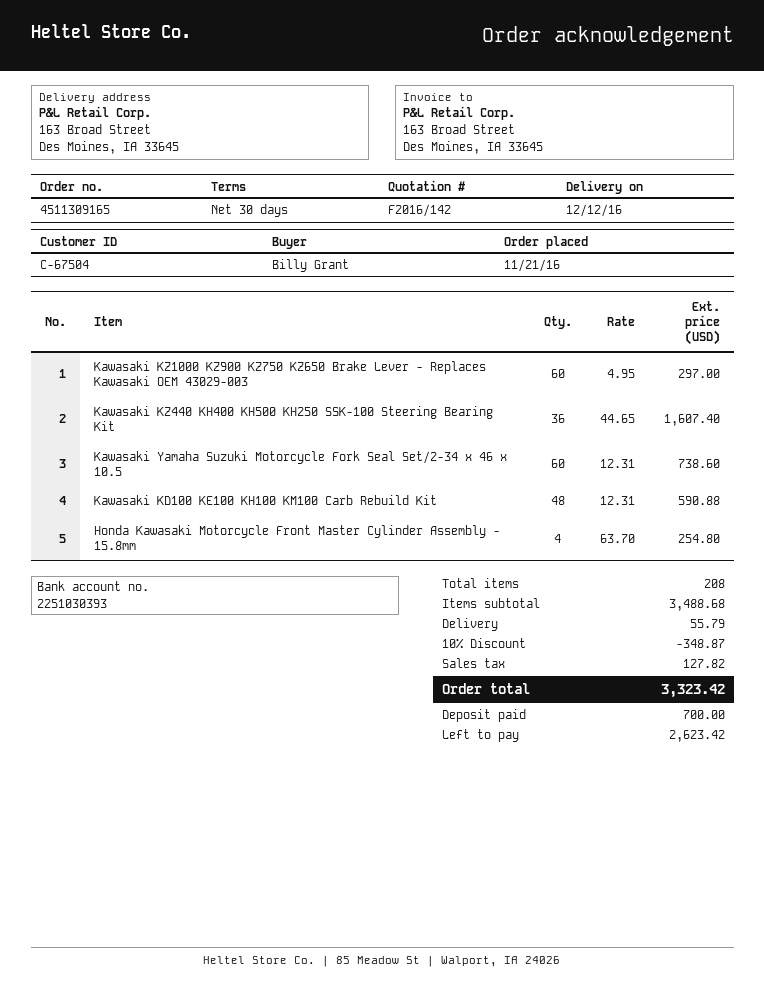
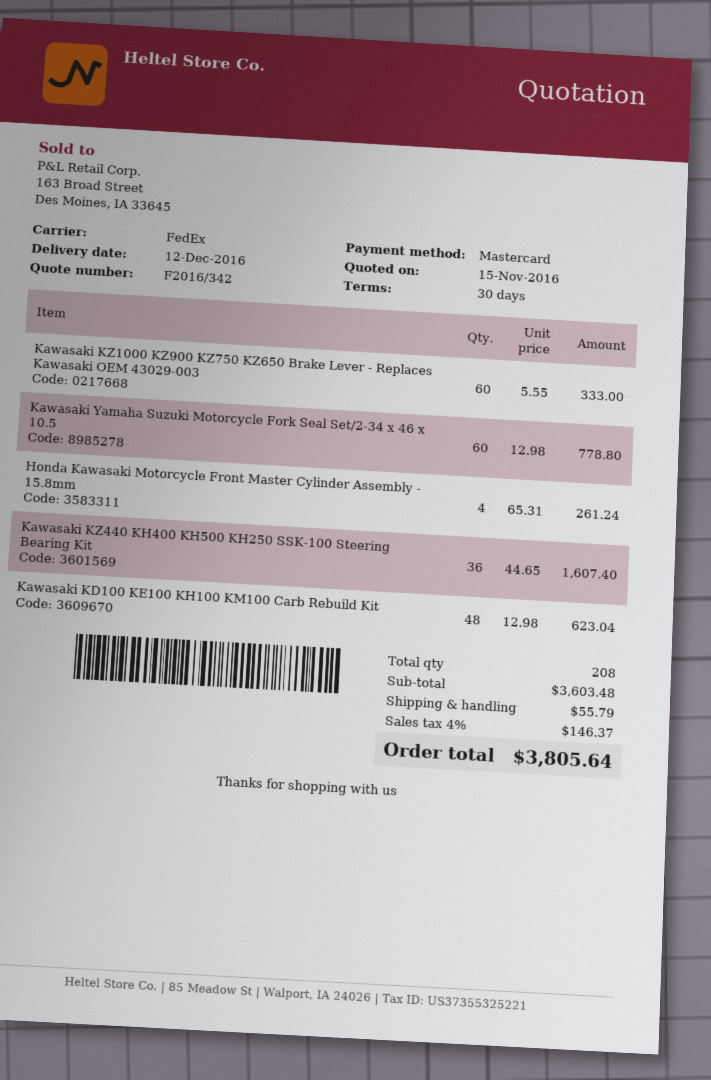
quote number: F2016/142 -> F2016/342
Kawasaki KZ1000 KZ900 KZ750 KZ650 Brake Lever - Replaces Kawasaki OEM 43029-003: 60 x 4.95 = 297.00 -> 60 x 5.55 = 333.00
Kawasaki Yamaha Suzuki Motorcycle Fork Seal Set/2-34 x 46 x 10.5: 60 x 12.31 = 738.60 -> 60 x 12.98 = 778.80
Kawasaki KD100 KE100 KH100 KM100 Carb Rebuild Kit: 48 x 12.31 = 590.88 -> 48 x 12.98 = 623.04
Honda Kawasaki Motorcycle Front Master Cylinder Assembly - 15.8mm: 4 x 63.70 = 254.80 -> 4 x 65.31 = 261.24
subtotal: 3488.68 -> 3603.48
discount: 10% = 348.87 -> none
tax: 127.82 -> 146.37
total: 3323.42 -> 3805.64

